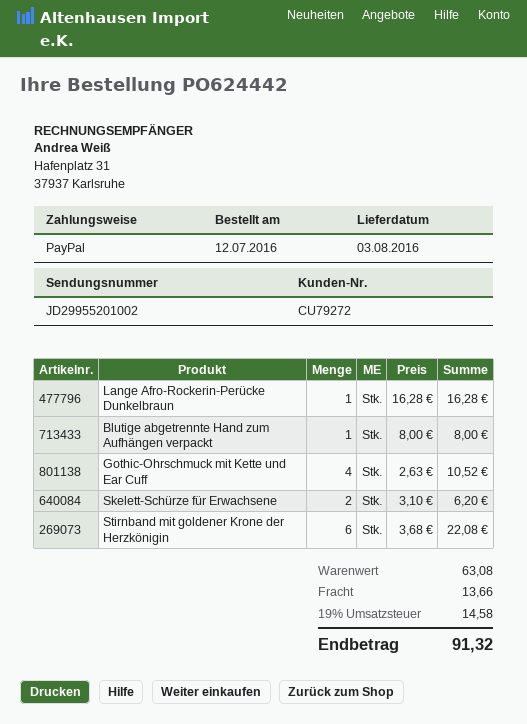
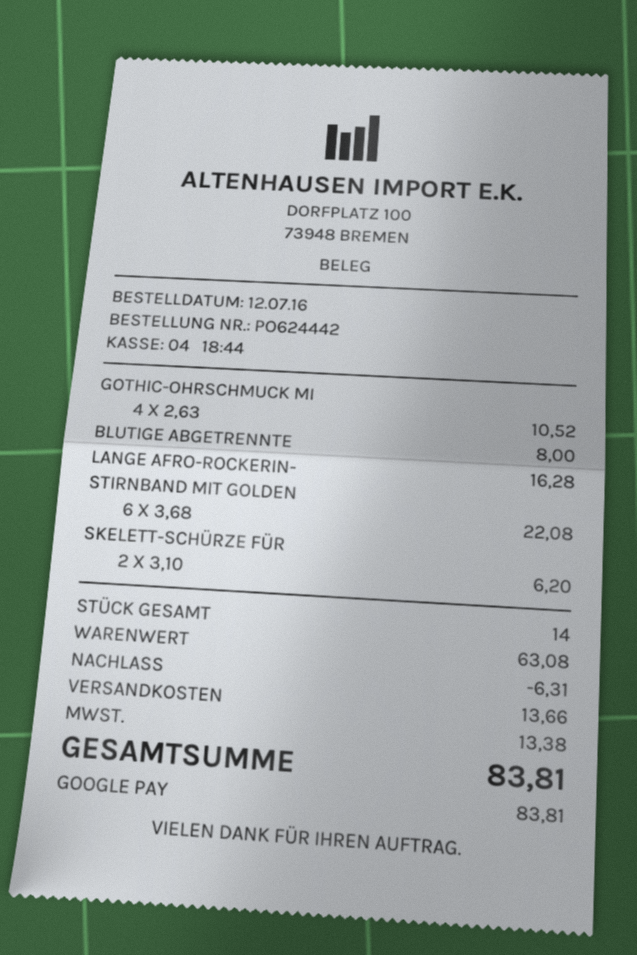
payment method: PayPal -> Google Pay
discount: none -> 6.31
tax: 14.58 -> 13.38
total: 91.32 -> 83.81

